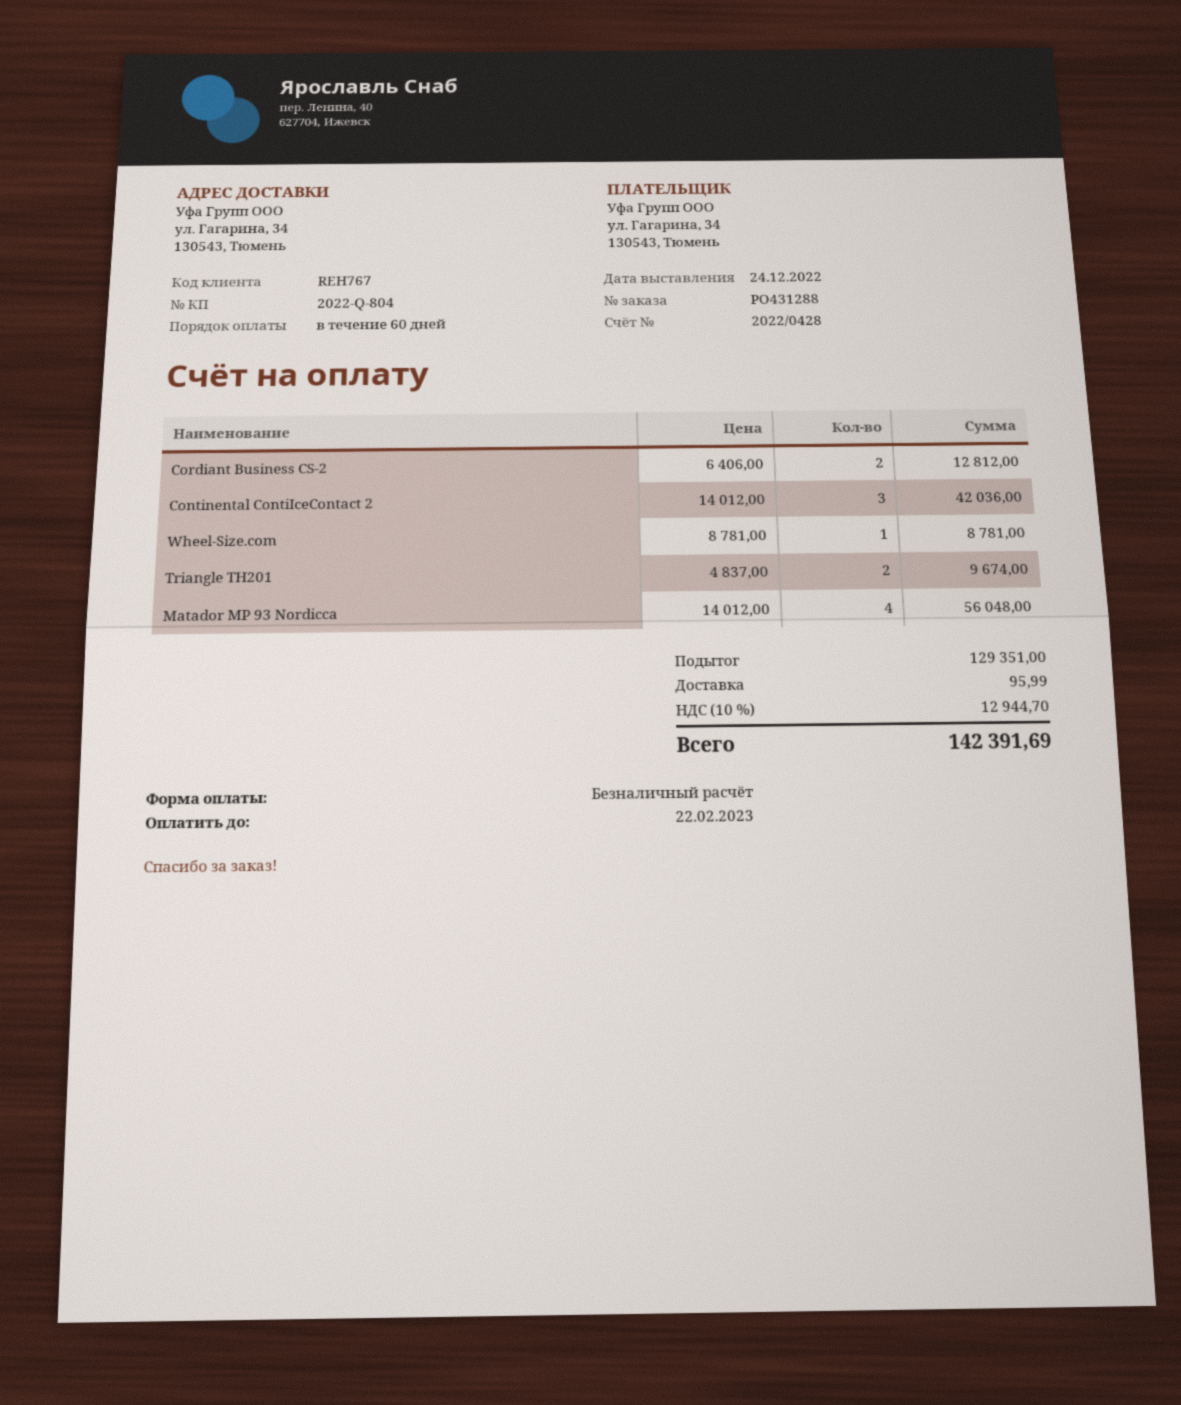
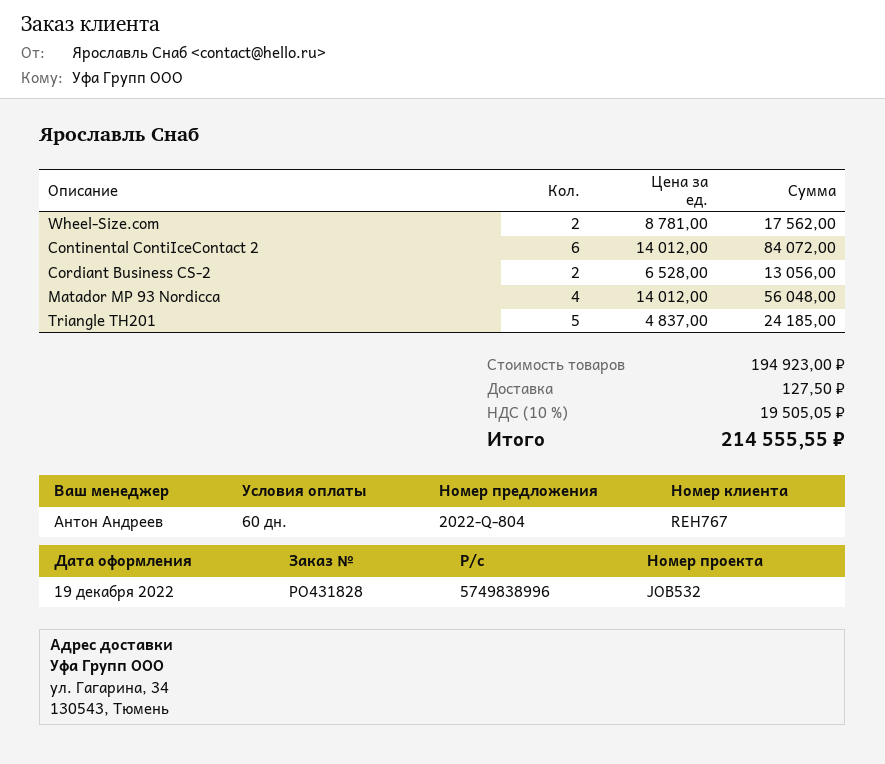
order number: PO431288 -> PO431828
Cordiant Business CS-2: 2 x 6406.00 = 12812.00 -> 2 x 6528.00 = 13056.00
Continental ContiIceContact 2: 3 x 14012.00 = 42036.00 -> 6 x 14012.00 = 84072.00
Wheel-Size.com: 1 x 8781.00 = 8781.00 -> 2 x 8781.00 = 17562.00
Triangle TH201: 2 x 4837.00 = 9674.00 -> 5 x 4837.00 = 24185.00
subtotal: 129351.00 -> 194923.00
shipping: 95.99 -> 127.50
tax: 10% = 12944.70 -> 10% = 19505.05
total: 142391.69 -> 214555.55

